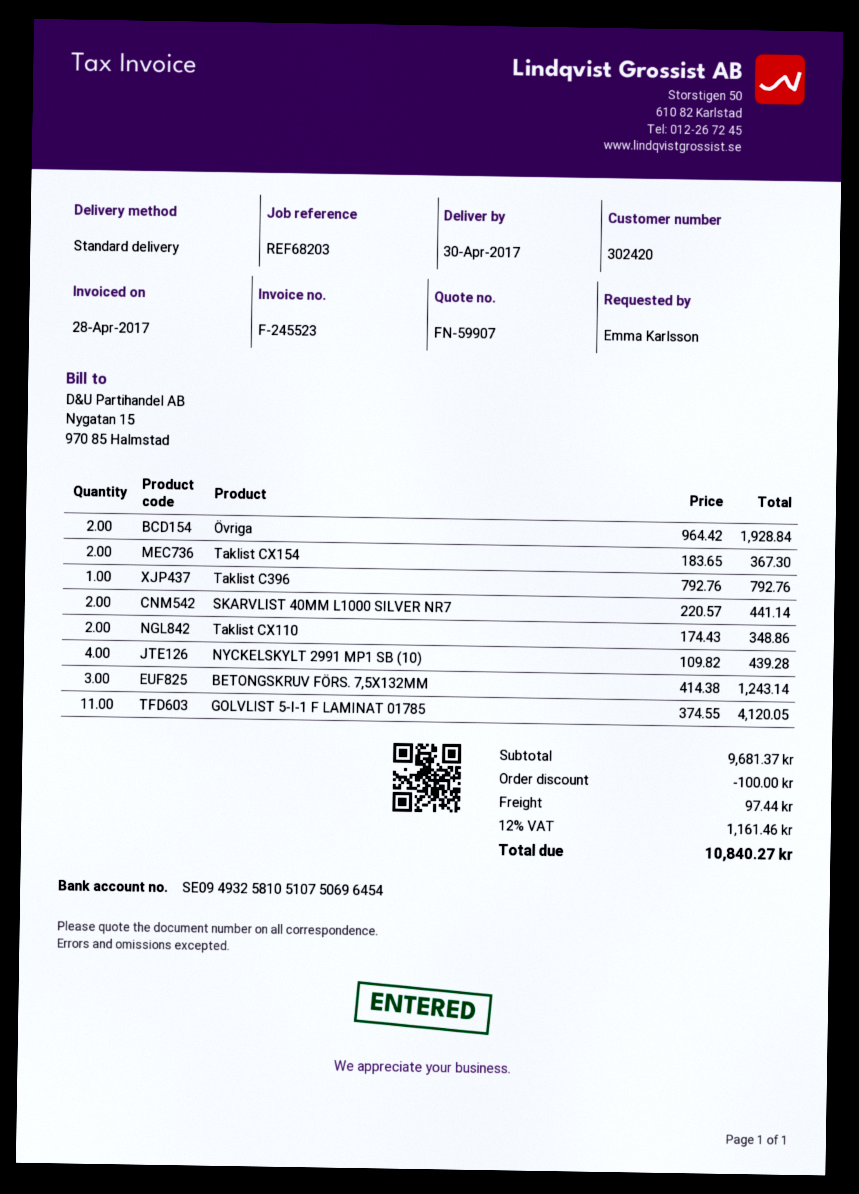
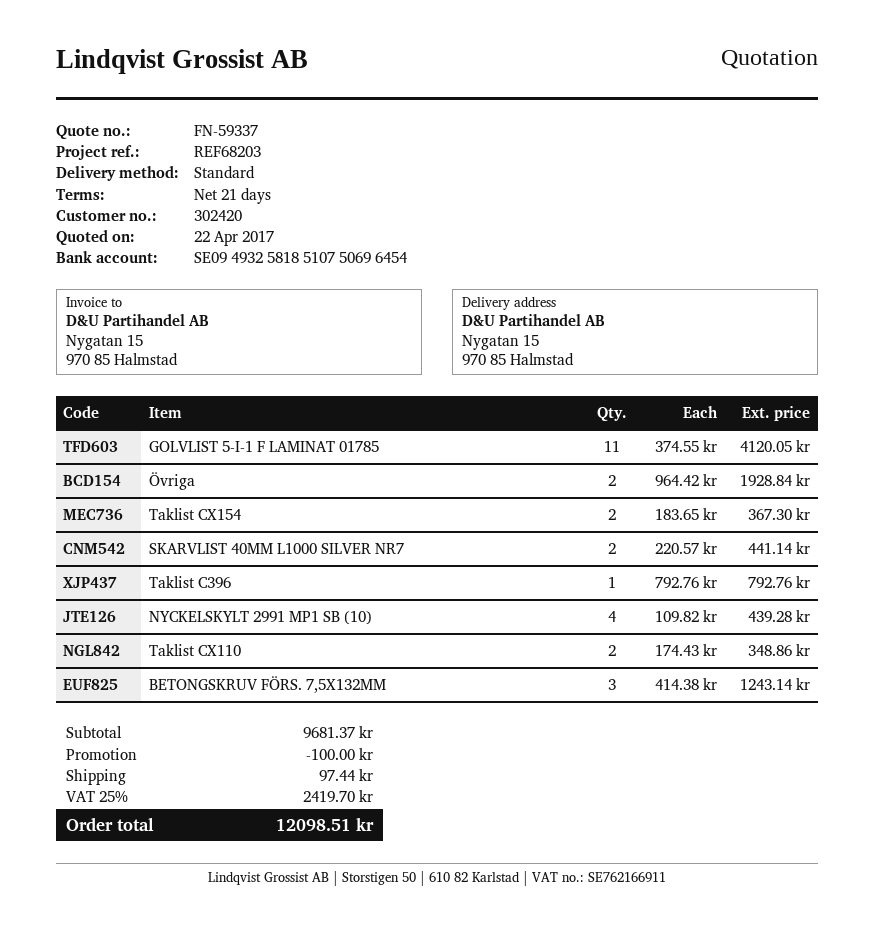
quote number: FN-59907 -> FN-59337
bank account: SE0949325810510750696454 -> SE0949325818510750696454
tax: 12% = 1161.46 -> 25% = 2419.70
total: 10840.27 -> 12098.51

